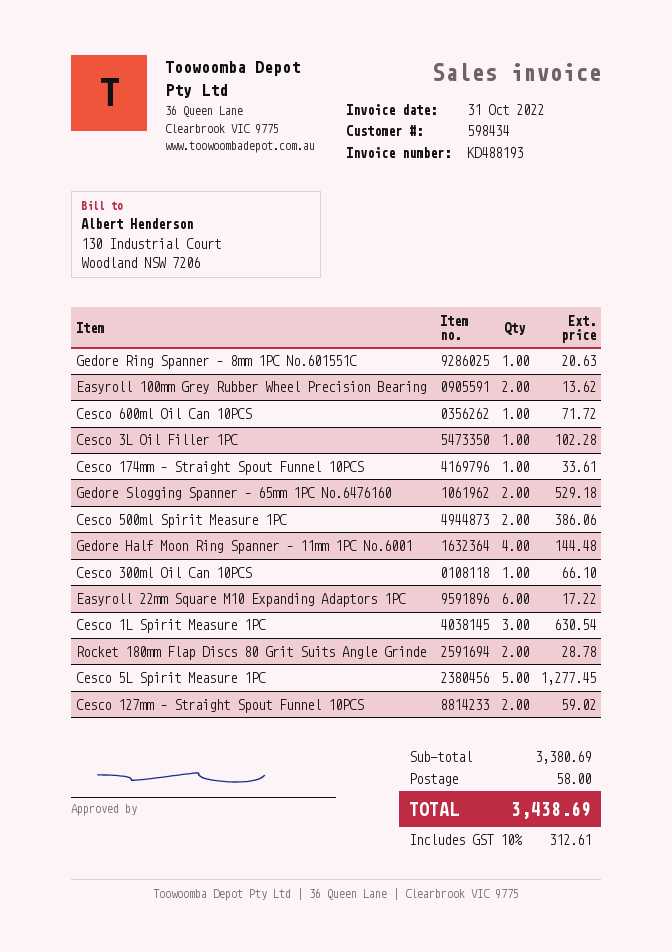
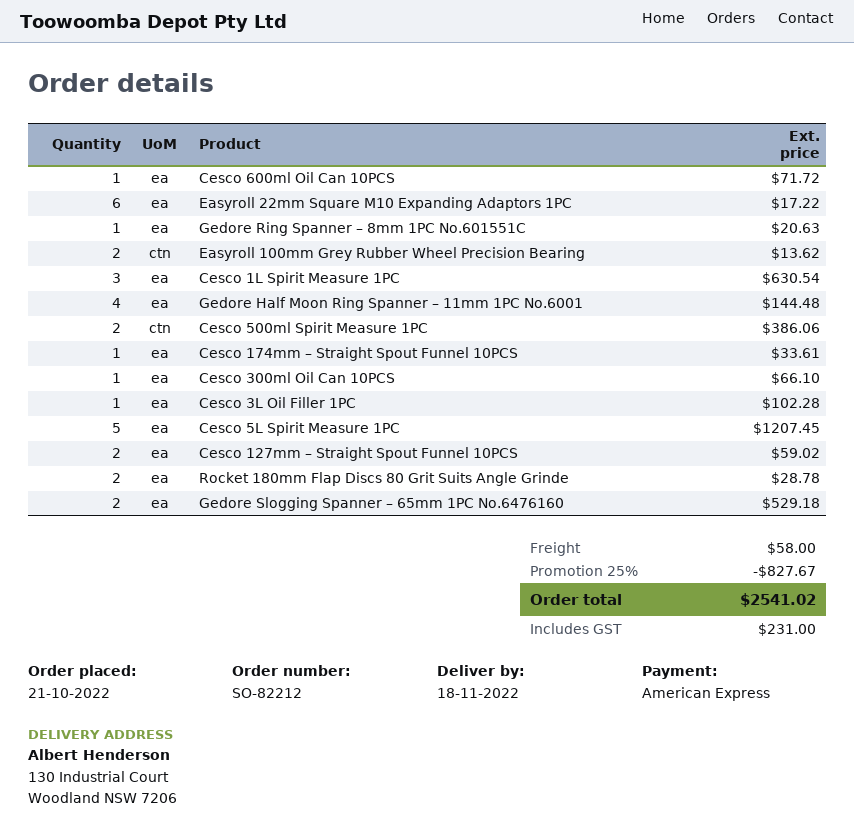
Cesco 5L Spirit Measure 1PC: 5 for 1277.45 -> 5 for 1207.45
discount: none -> 25% = 827.67
tax: 312.61 -> 231.00
total: 3438.69 -> 2541.02

